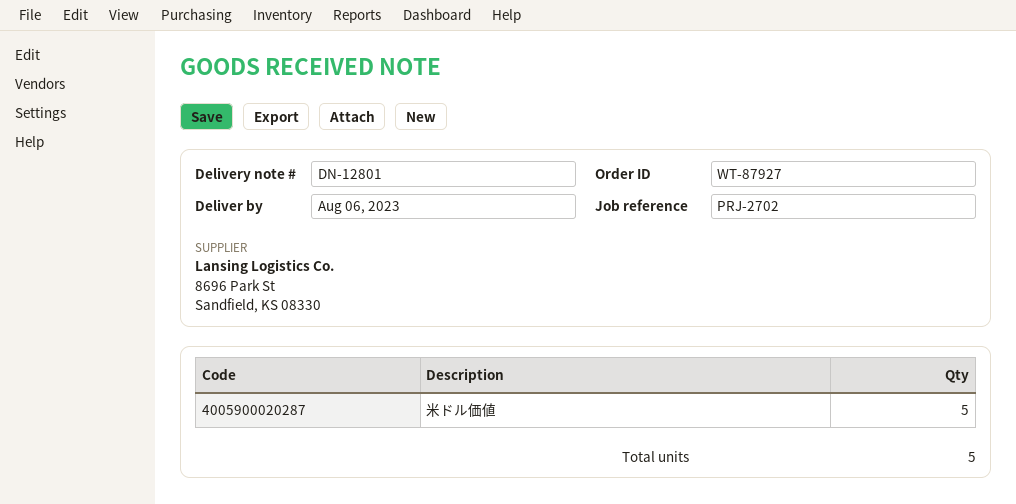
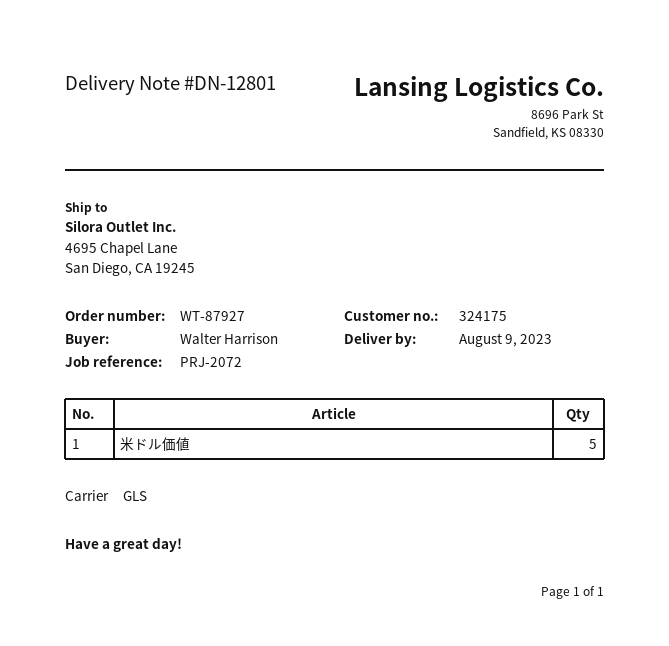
delivery date: 2023-08-06 -> 2023-08-09
reference: PRJ-2702 -> PRJ-2072

